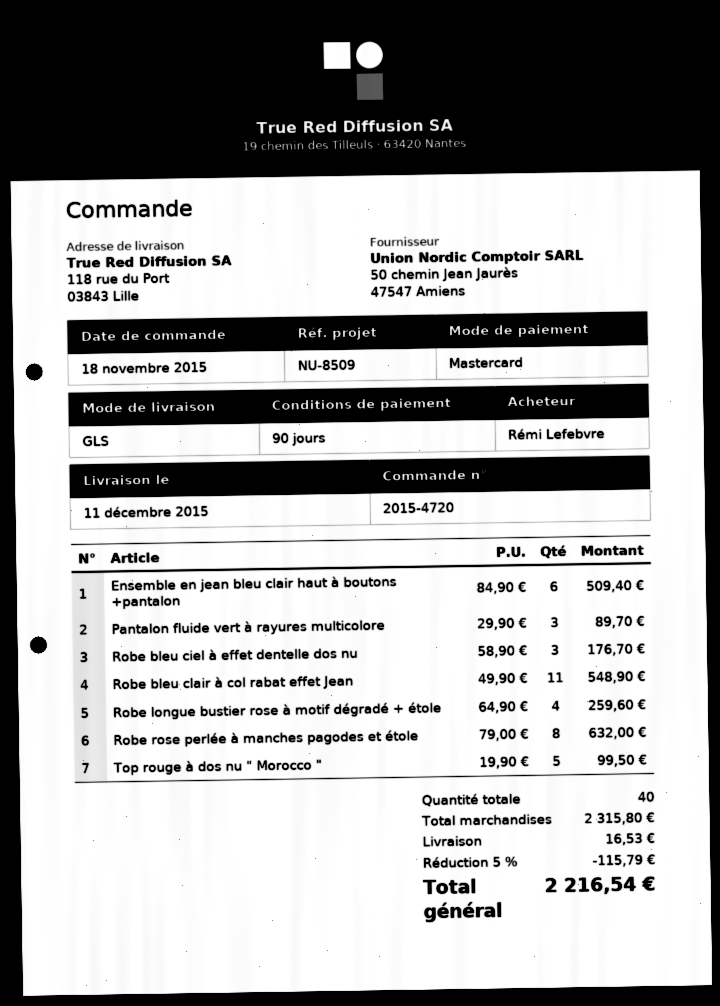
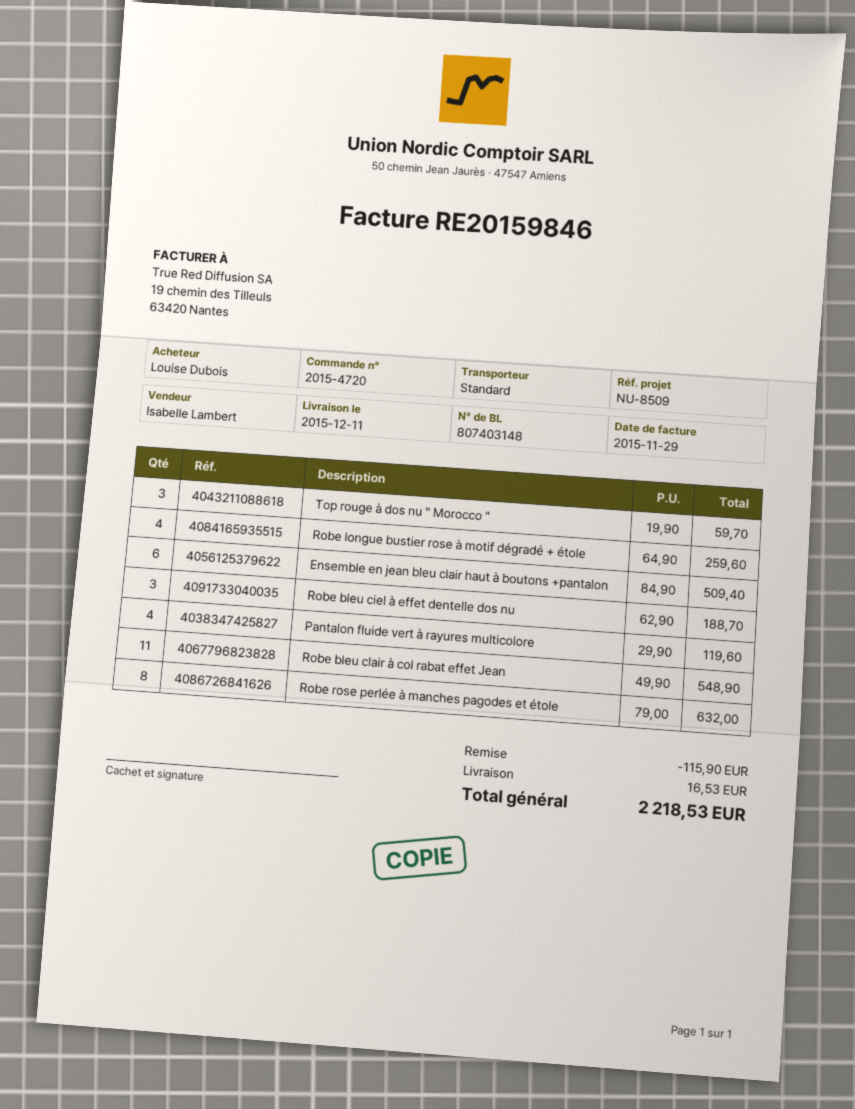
ordered by: Rémi Lefebvre -> Louise Dubois
shipping method: GLS -> standard
Pantalon fluide vert à rayures multicolore: 3 x 29.90 = 89.70 -> 4 x 29.90 = 119.60
Robe bleu ciel à effet dentelle dos nu: 3 x 58.90 = 176.70 -> 3 x 62.90 = 188.70
Top rouge à dos nu " Morocco ": 5 x 19.90 = 99.50 -> 3 x 19.90 = 59.70
discount: 115.79 -> 115.90
total: 2216.54 -> 2218.53

